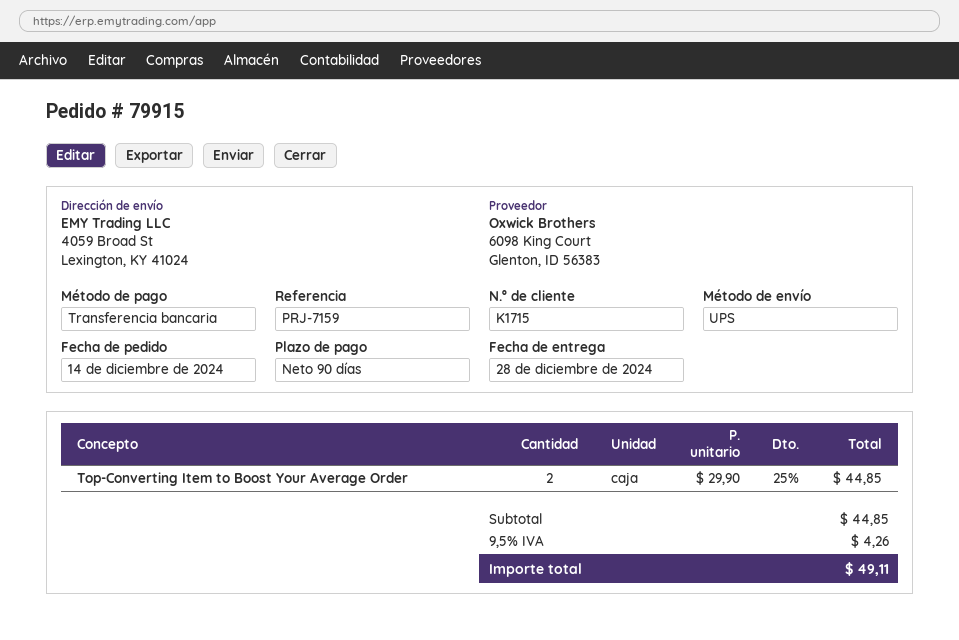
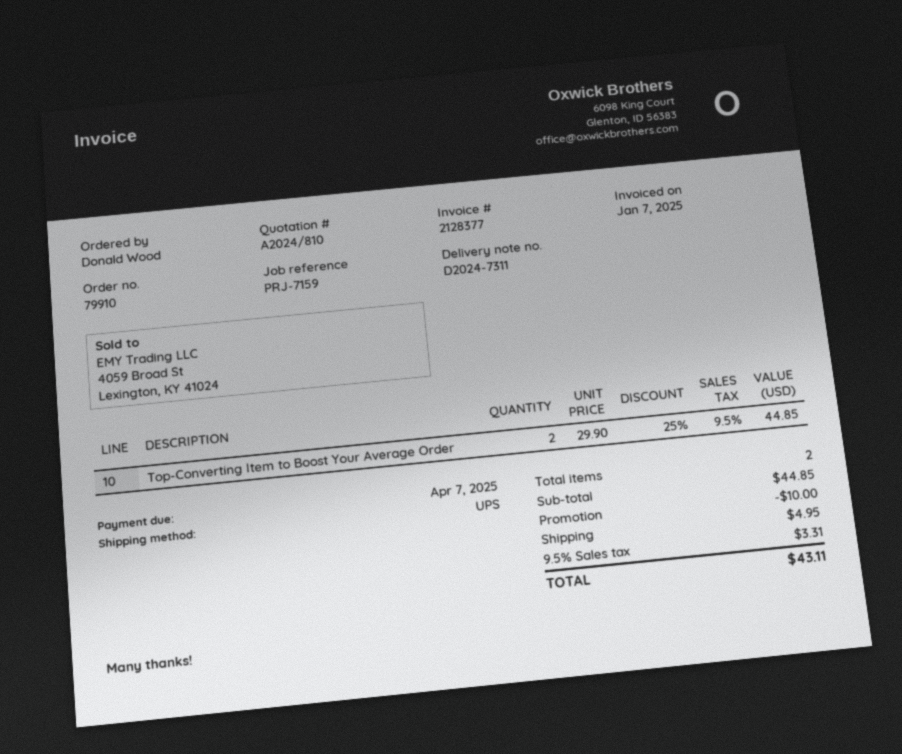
order number: 79915 -> 79910
discount: none -> 10.00
shipping: none -> 4.95
tax: 9.5% = 4.26 -> 9.5% = 3.31
total: 49.11 -> 43.11

